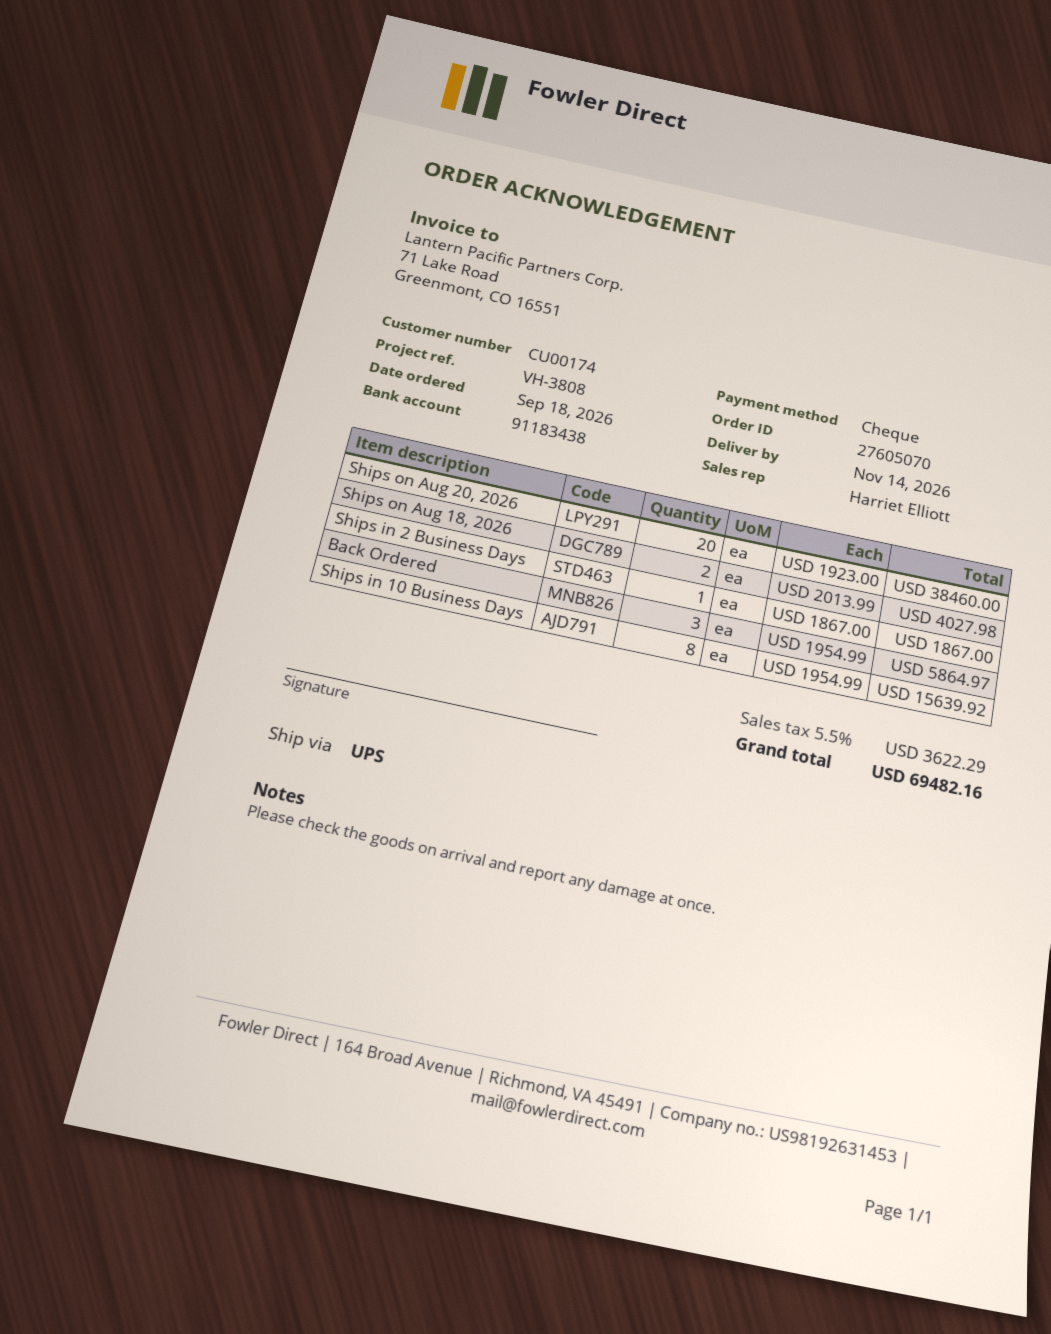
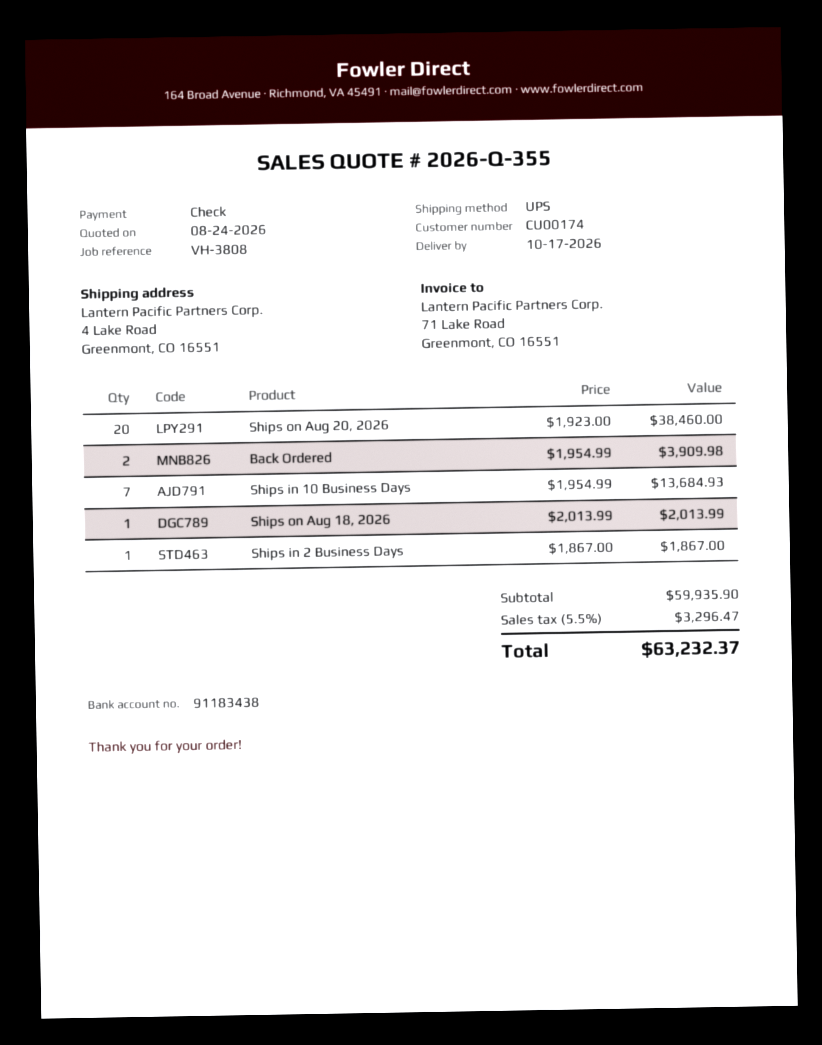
delivery date: 2026-11-14 -> 2026-10-17
Ships on Aug 18, 2026: 2 x 2013.99 = 4027.98 -> 1 x 2013.99 = 2013.99
Back Ordered: 3 x 1954.99 = 5864.97 -> 2 x 1954.99 = 3909.98
Ships in 10 Business Days: 8 x 1954.99 = 15639.92 -> 7 x 1954.99 = 13684.93
tax: 5.5% = 3622.29 -> 5.5% = 3296.47
total: 69482.16 -> 63232.37

